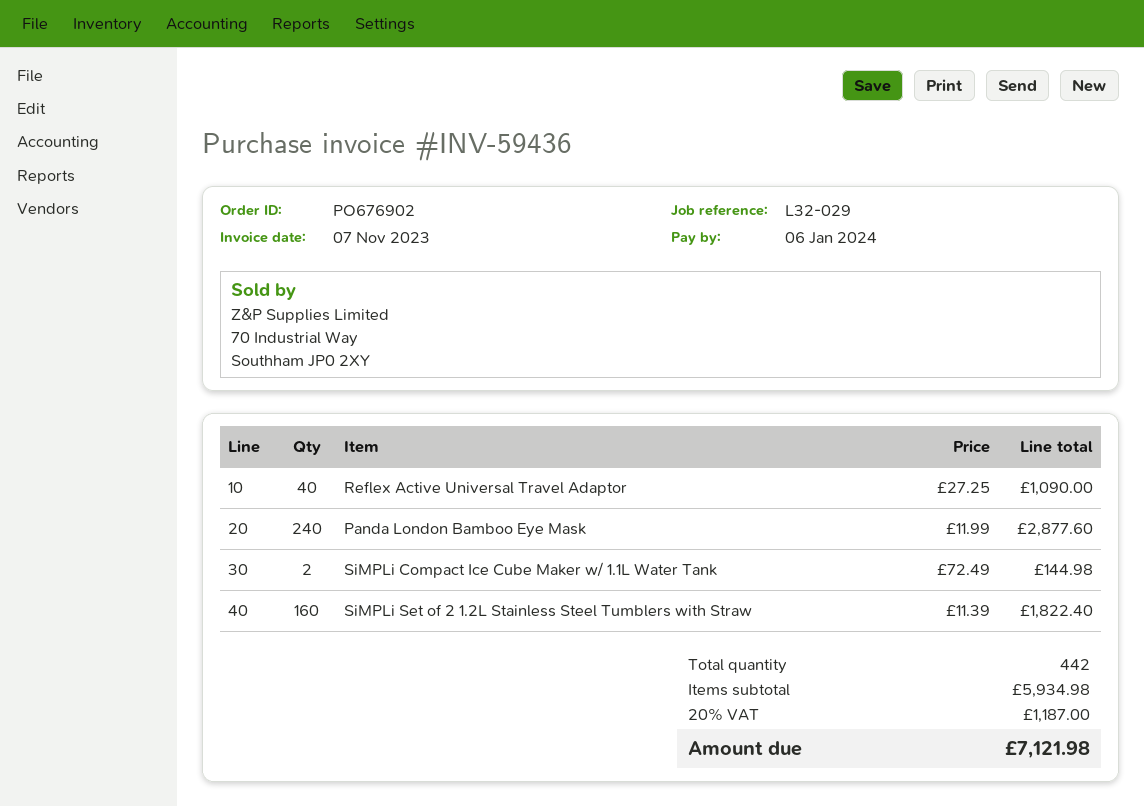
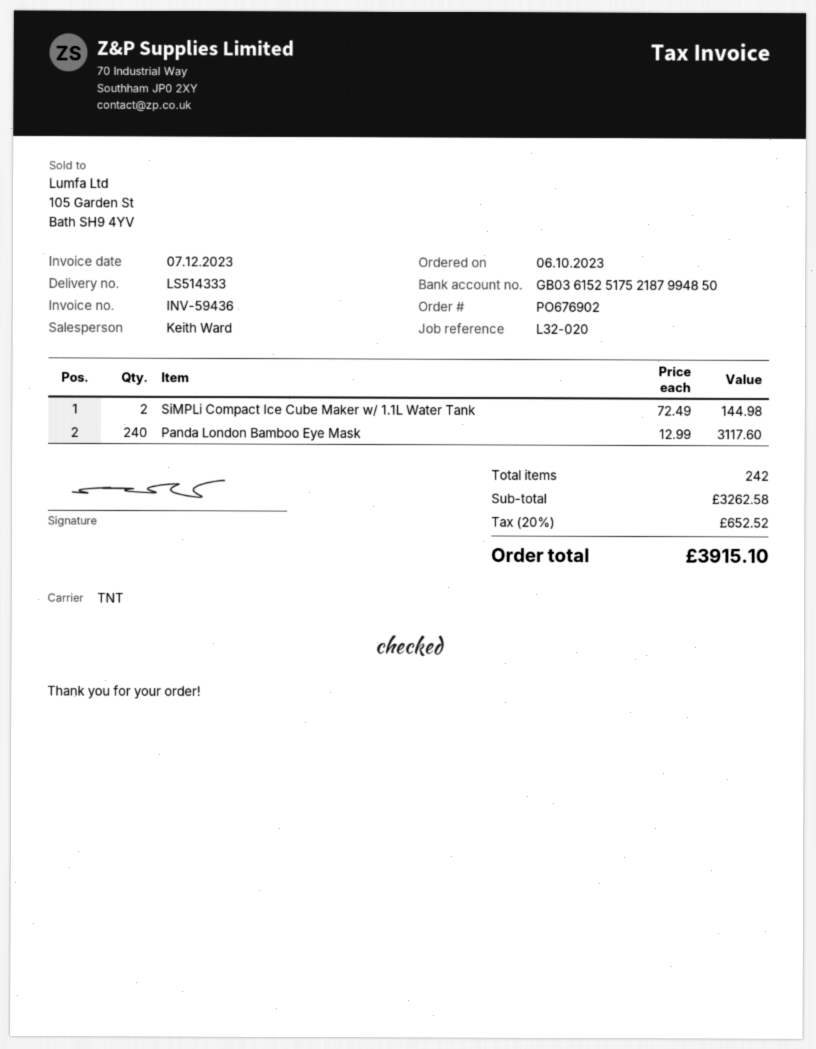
invoice date: 2023-11-07 -> 2023-12-07
reference: L32-029 -> L32-020
Reflex Active Universal Travel Adaptor: 40 x 27.25 = 1090.00 -> none
Panda London Bamboo Eye Mask: 240 x 11.99 = 2877.60 -> 240 x 12.99 = 3117.60
SiMPLi Set of 2 1.2L Stainless Steel Tumblers with Straw: 160 x 11.39 = 1822.40 -> none
total quantity: 442 -> 242
subtotal: 5934.98 -> 3262.58
tax: 20% = 1187.00 -> 20% = 652.52
total: 7121.98 -> 3915.10

